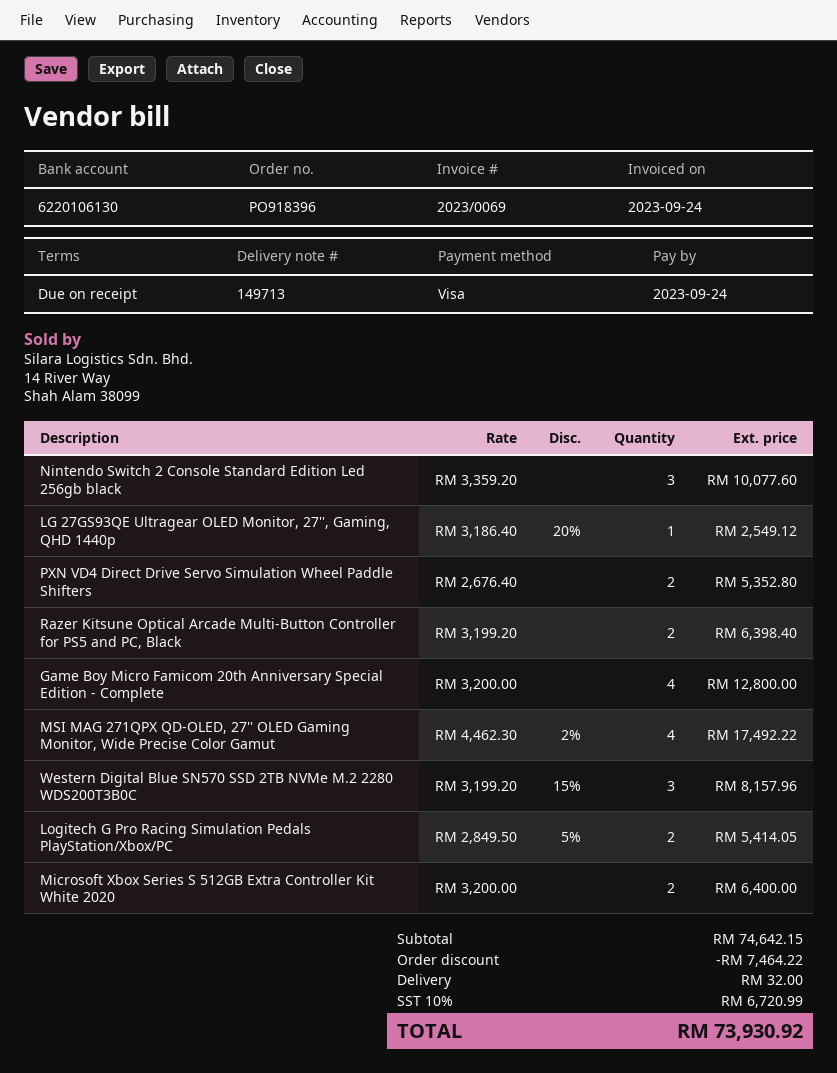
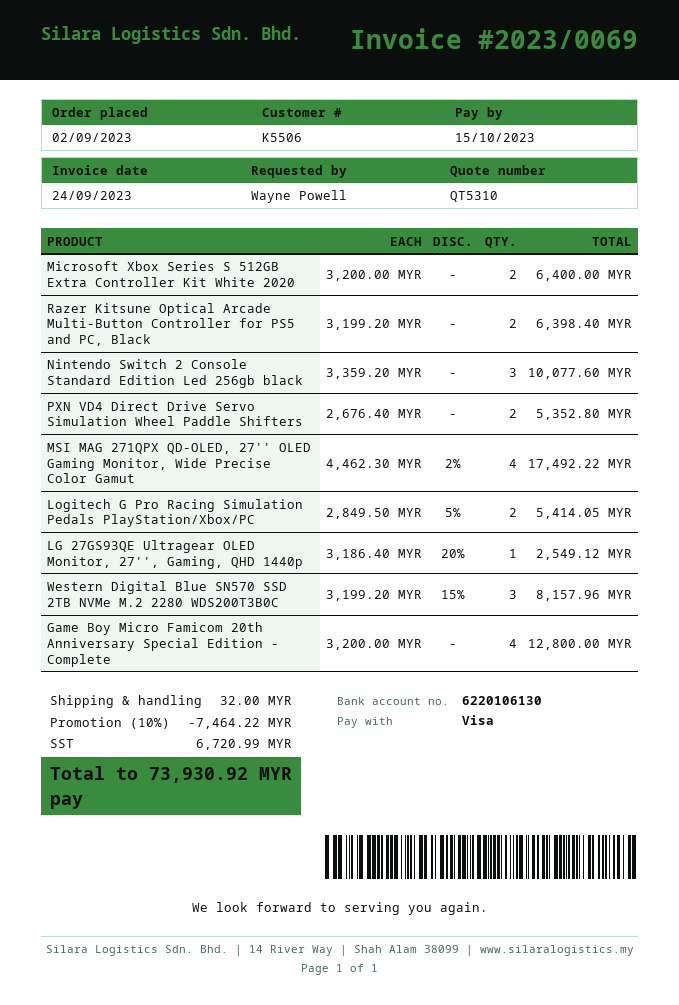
due date: 2023-09-24 -> 2023-10-15

